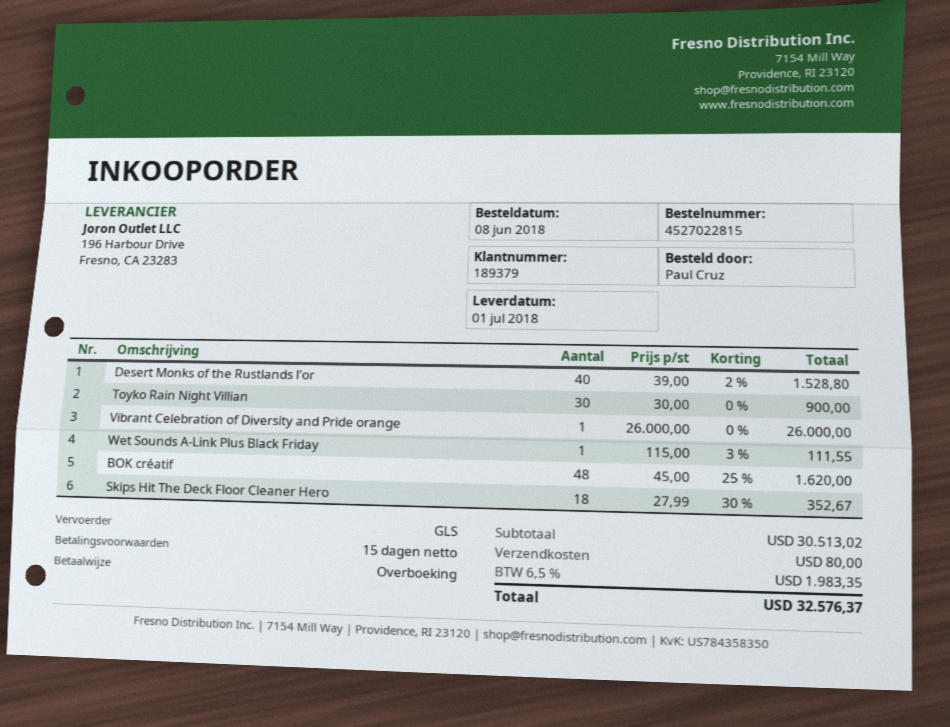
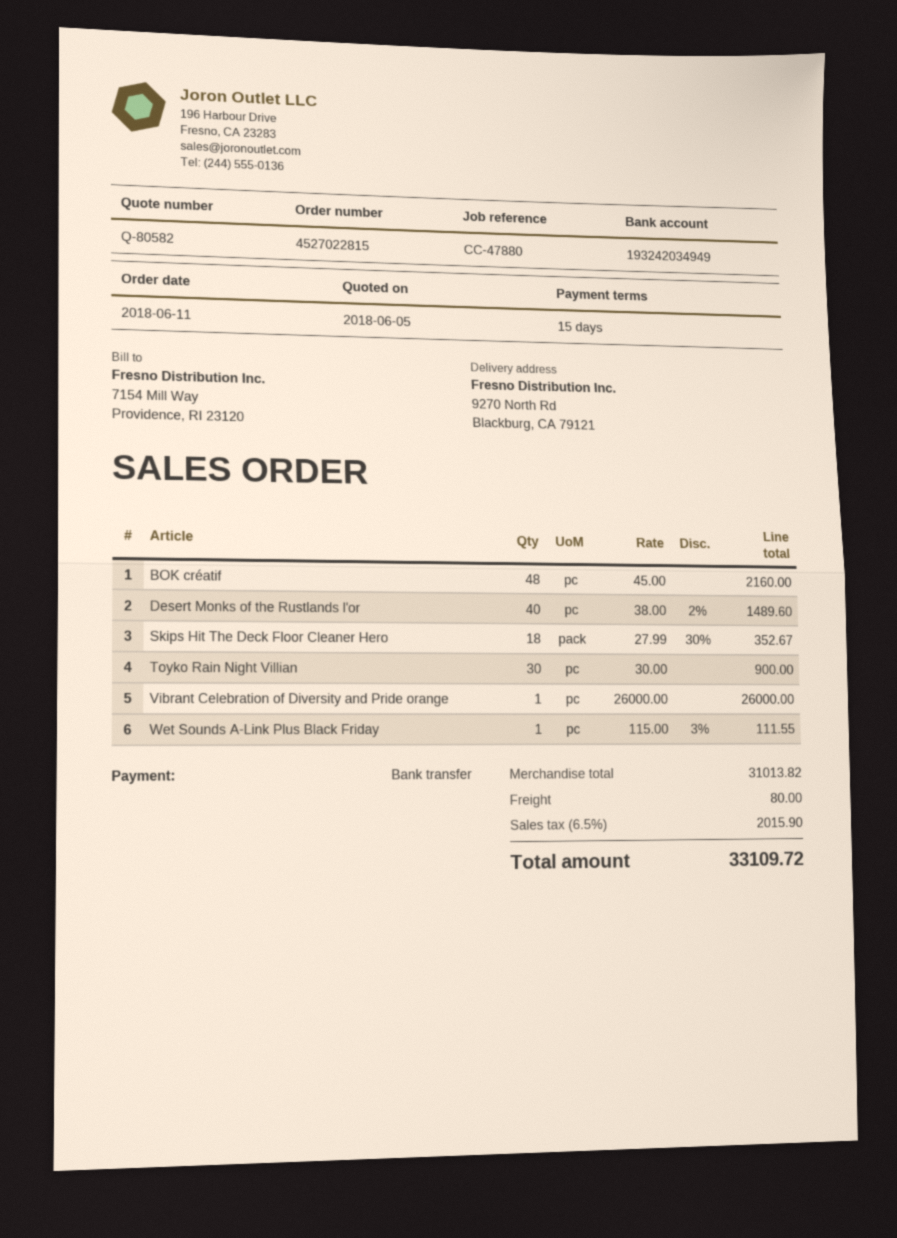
order date: 2018-06-08 -> 2018-06-11
Desert Monks of the Rustlands l'or: 40 x 39.00 - 2% = 1528.80 -> 40 x 38.00 - 2% = 1489.60
BOK créatif: 48 x 45.00 - 25% = 1620.00 -> 48 x 45.00 = 2160.00
subtotal: 30513.02 -> 31013.82
tax: 6.5% = 1983.35 -> 6.5% = 2015.90
total: 32576.37 -> 33109.72

